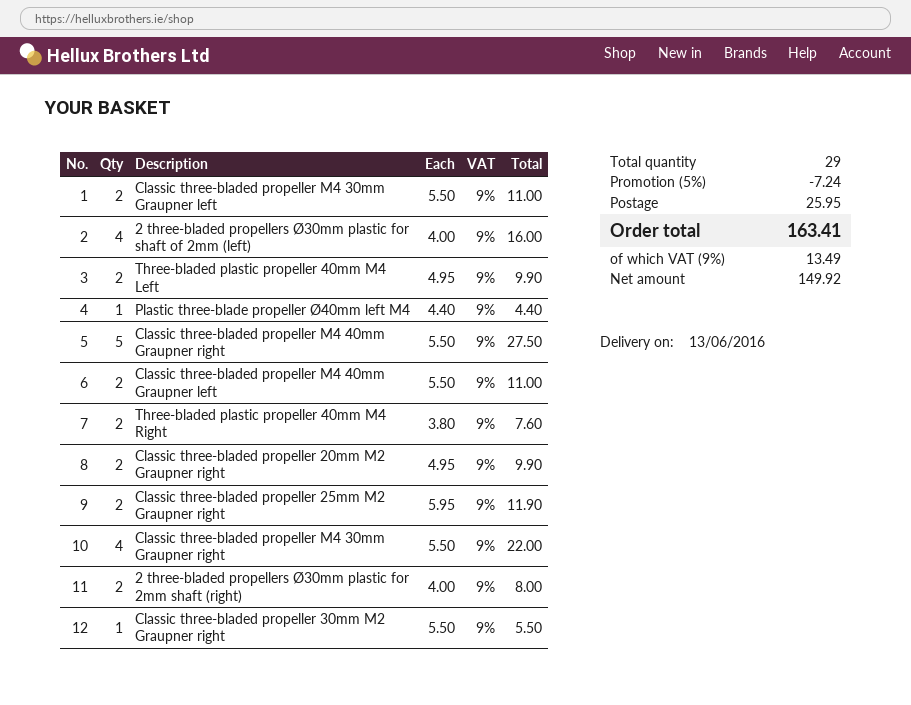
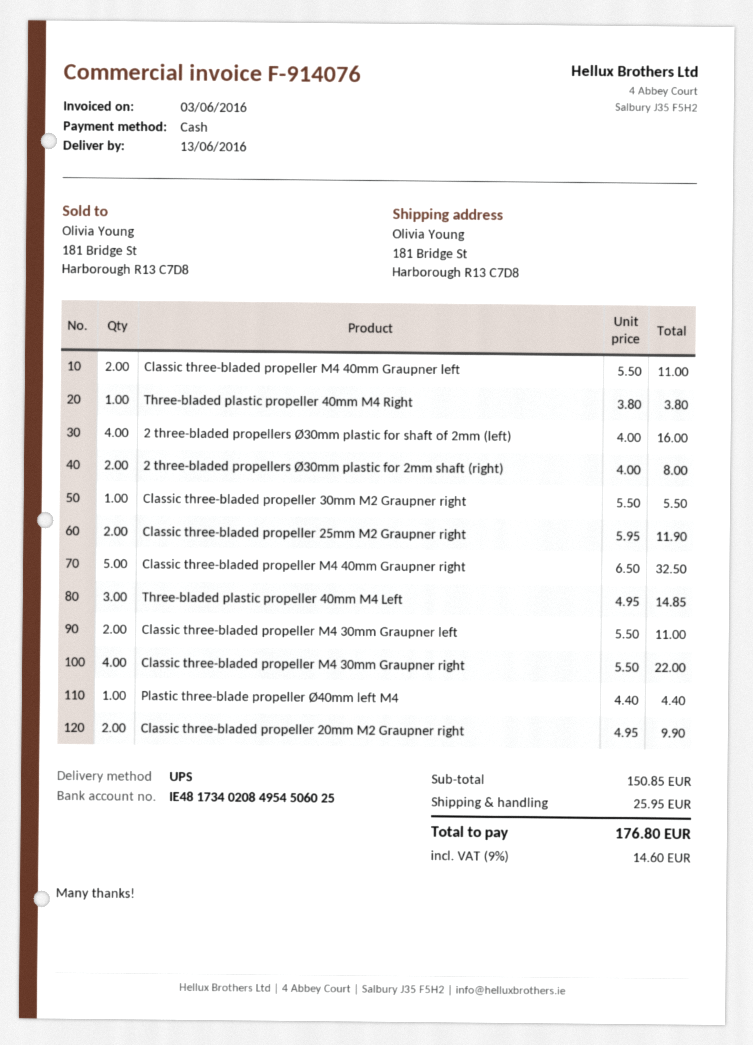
Three-bladed plastic propeller 40mm M4 Left: 2 x 4.95 = 9.90 -> 3 x 4.95 = 14.85
Classic three-bladed propeller M4 40mm Graupner right: 5 x 5.50 = 27.50 -> 5 x 6.50 = 32.50
Three-bladed plastic propeller 40mm M4 Right: 2 x 3.80 = 7.60 -> 1 x 3.80 = 3.80
discount: 5% = 7.24 -> none
tax: 9% = 13.49 -> 9% = 14.60
total: 163.41 -> 176.80

